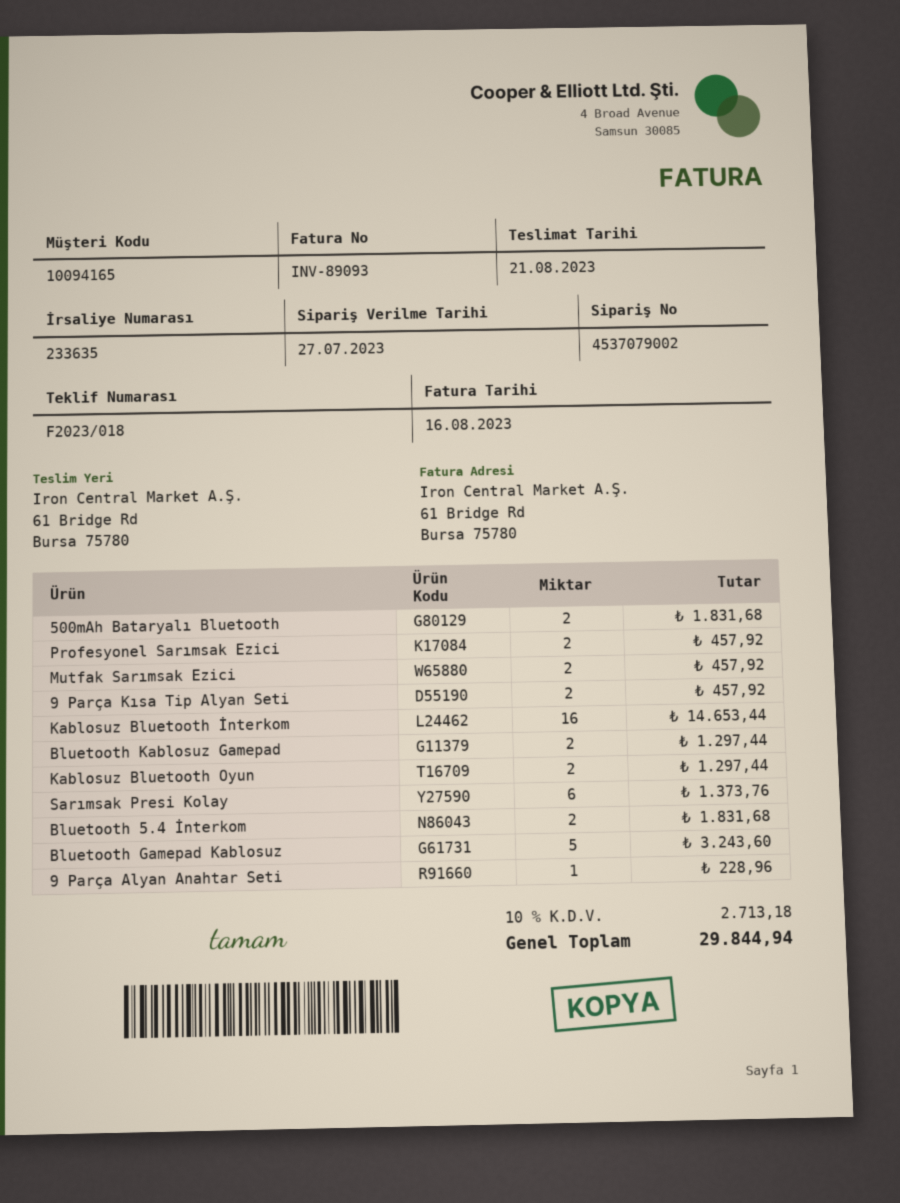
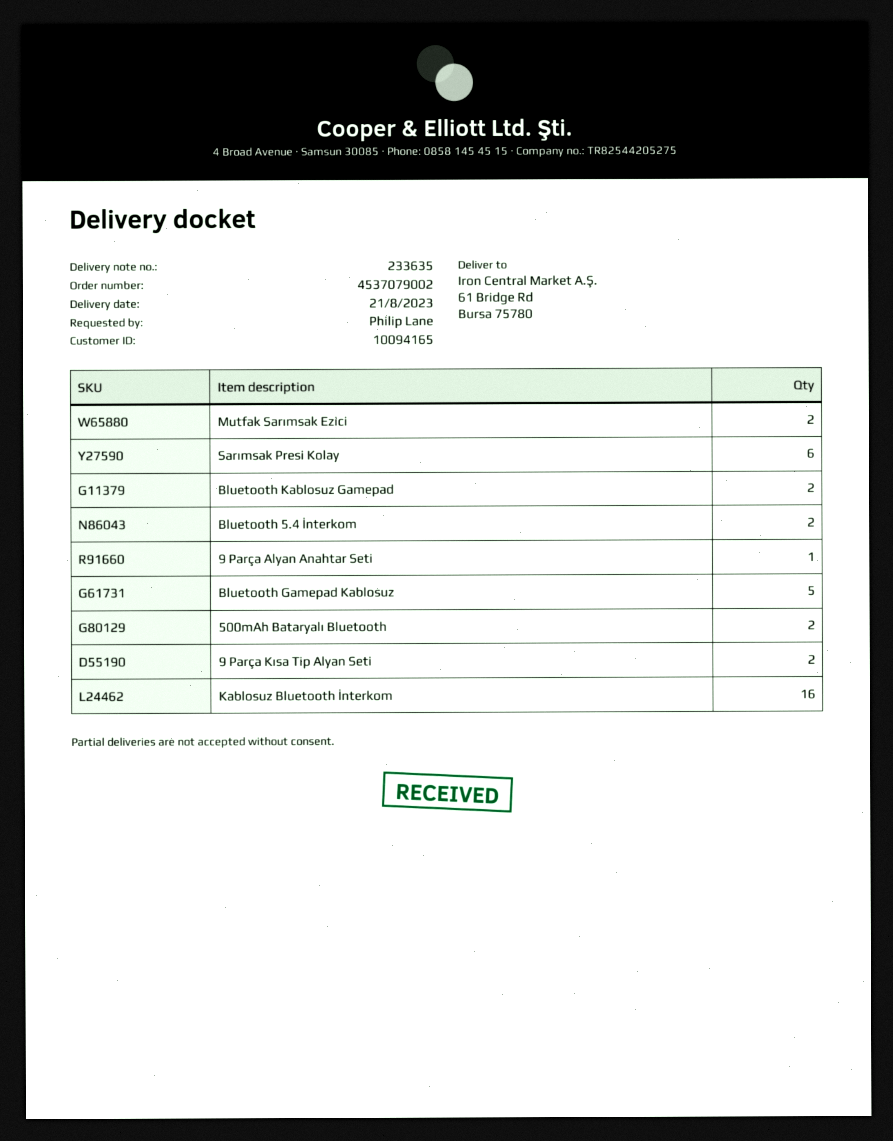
Profesyonel Sarımsak Ezici: 2 -> none
Kablosuz Bluetooth Oyun: 2 -> none

